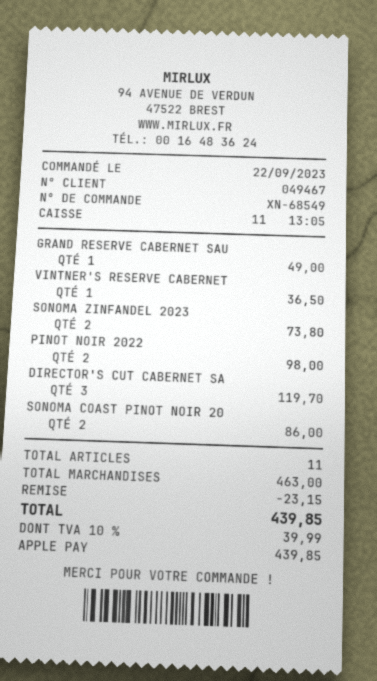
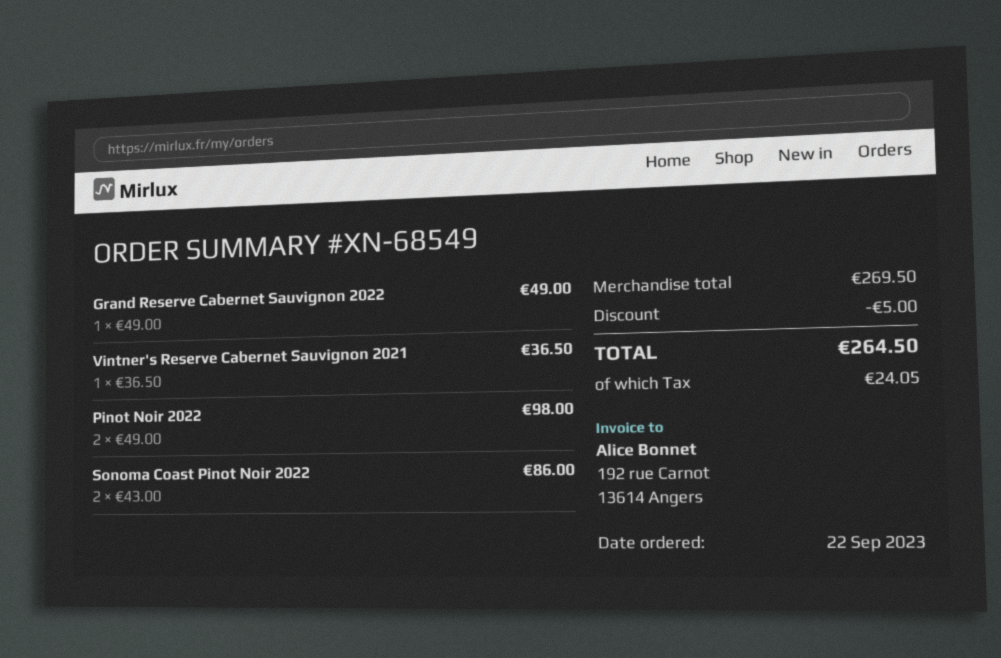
SONOMA ZINFANDEL 2023: 2 for 73.80 -> none
DIRECTOR'S CUT CABERNET SA: 3 for 119.70 -> none
subtotal: 463.00 -> 269.50
discount: 23.15 -> 5.00
tax: 39.99 -> 24.05
total: 439.85 -> 264.50

